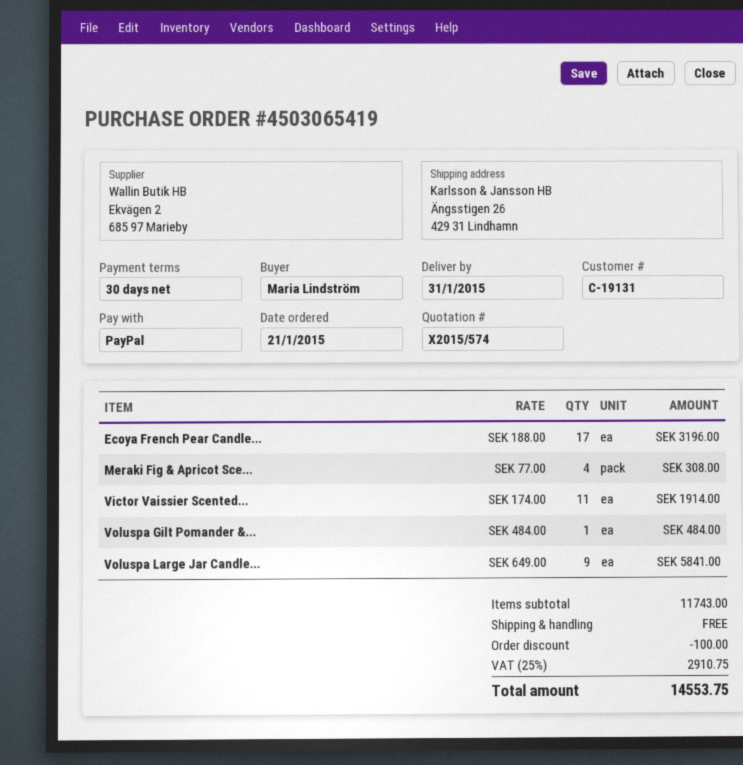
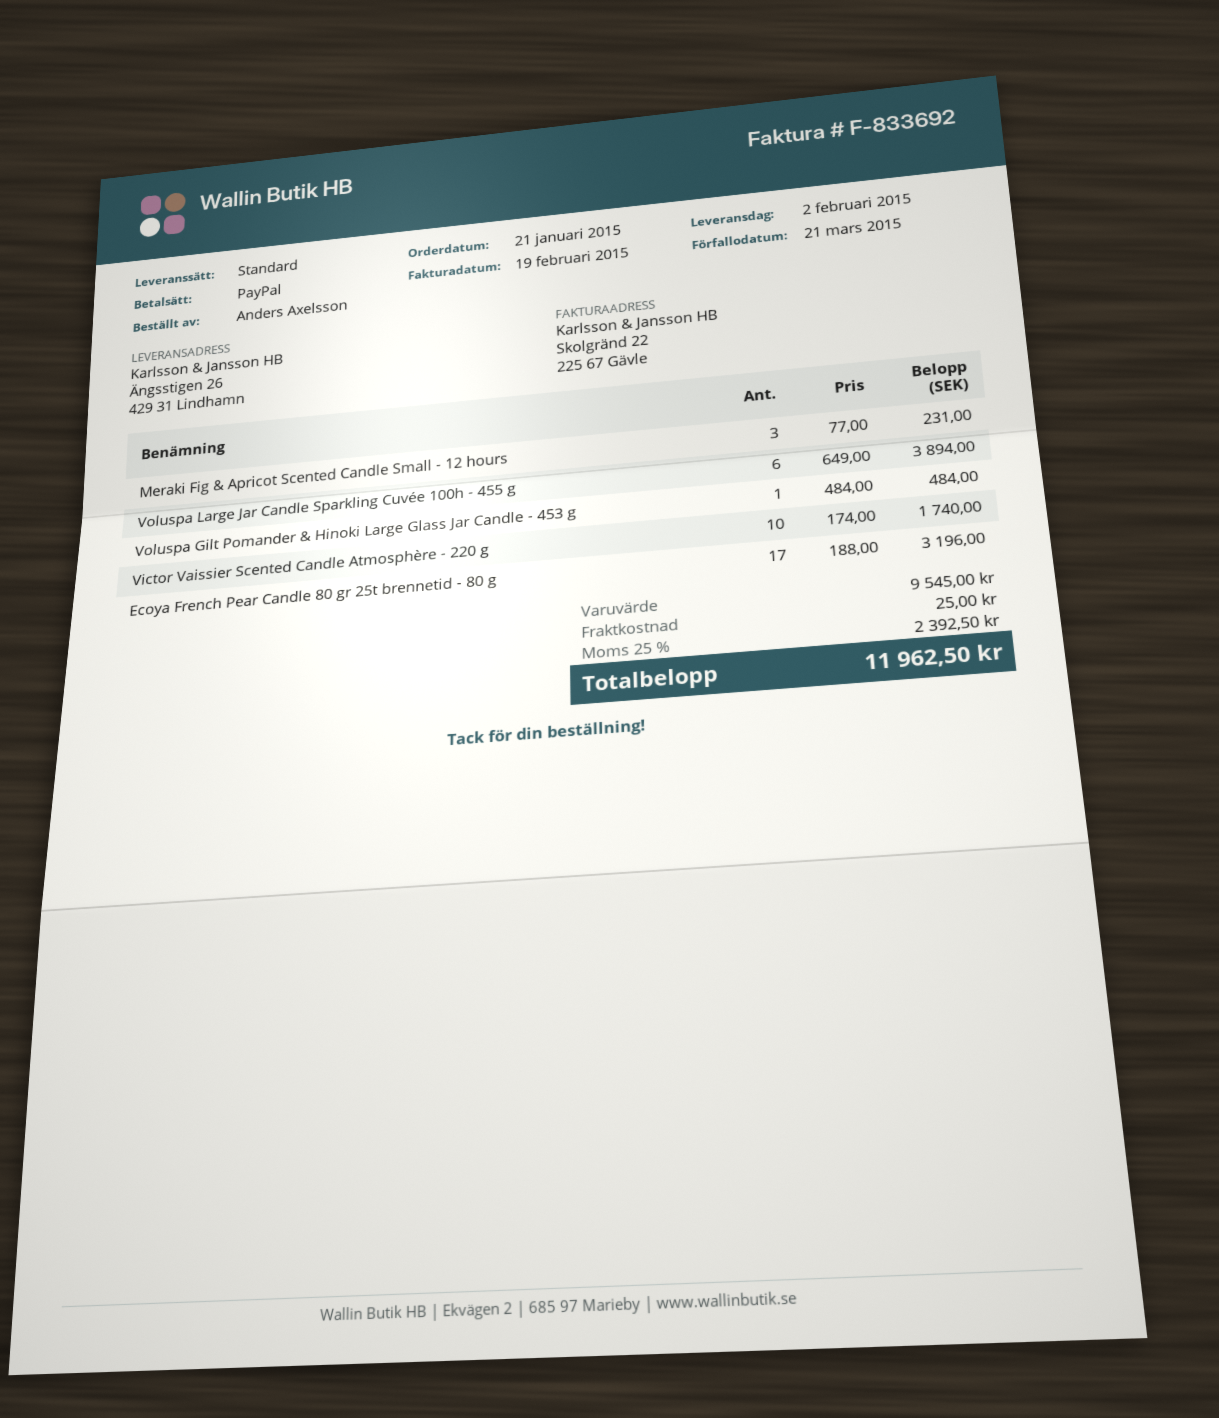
delivery date: 2015-01-31 -> 2015-02-02
ordered by: Maria Lindström -> Anders Axelsson
Meraki Fig & Apricot Sce...: 4 x 77.00 = 308.00 -> 3 x 77.00 = 231.00
Victor Vaissier Scented...: 11 x 174.00 = 1914.00 -> 10 x 174.00 = 1740.00
Voluspa Large Jar Candle...: 9 x 649.00 = 5841.00 -> 6 x 649.00 = 3894.00
subtotal: 11743.00 -> 9545.00
discount: 100.00 -> none
shipping: 0.00 -> 25.00
tax: 25% = 2910.75 -> 25% = 2392.50
total: 14553.75 -> 11962.50

